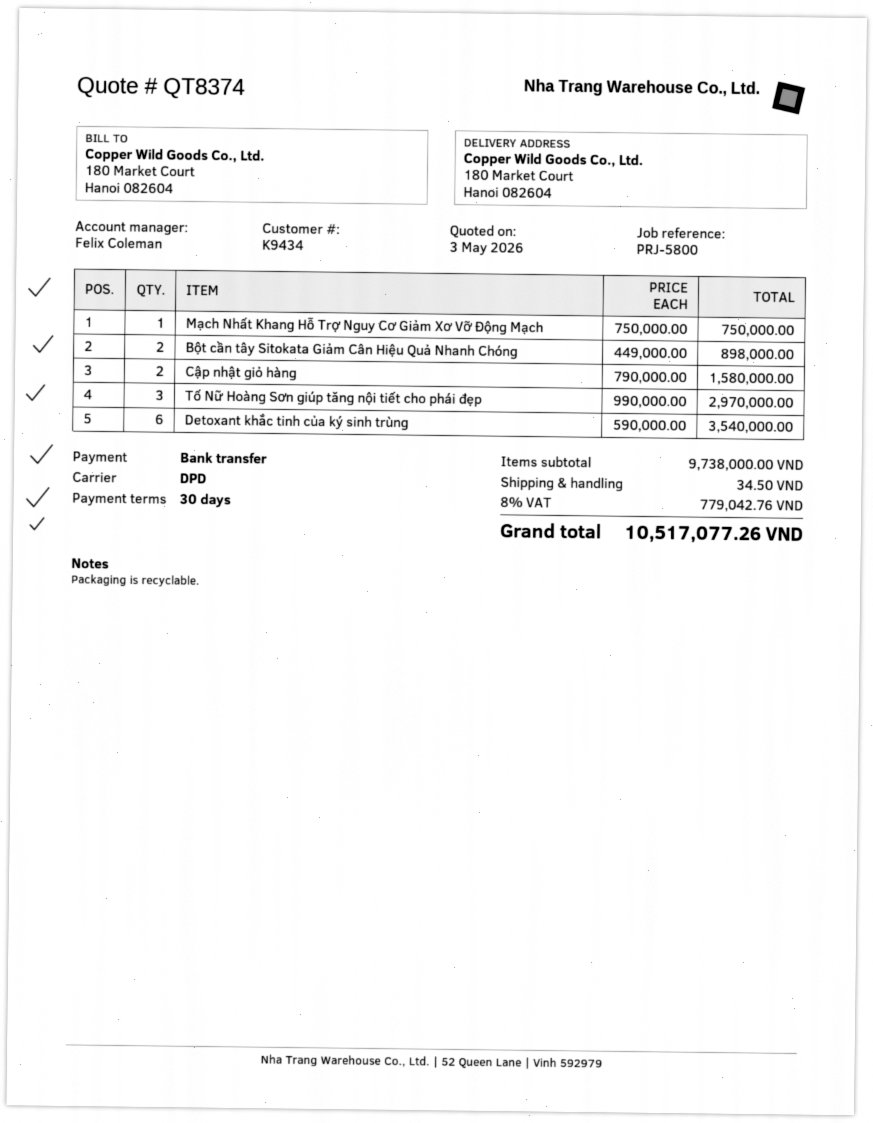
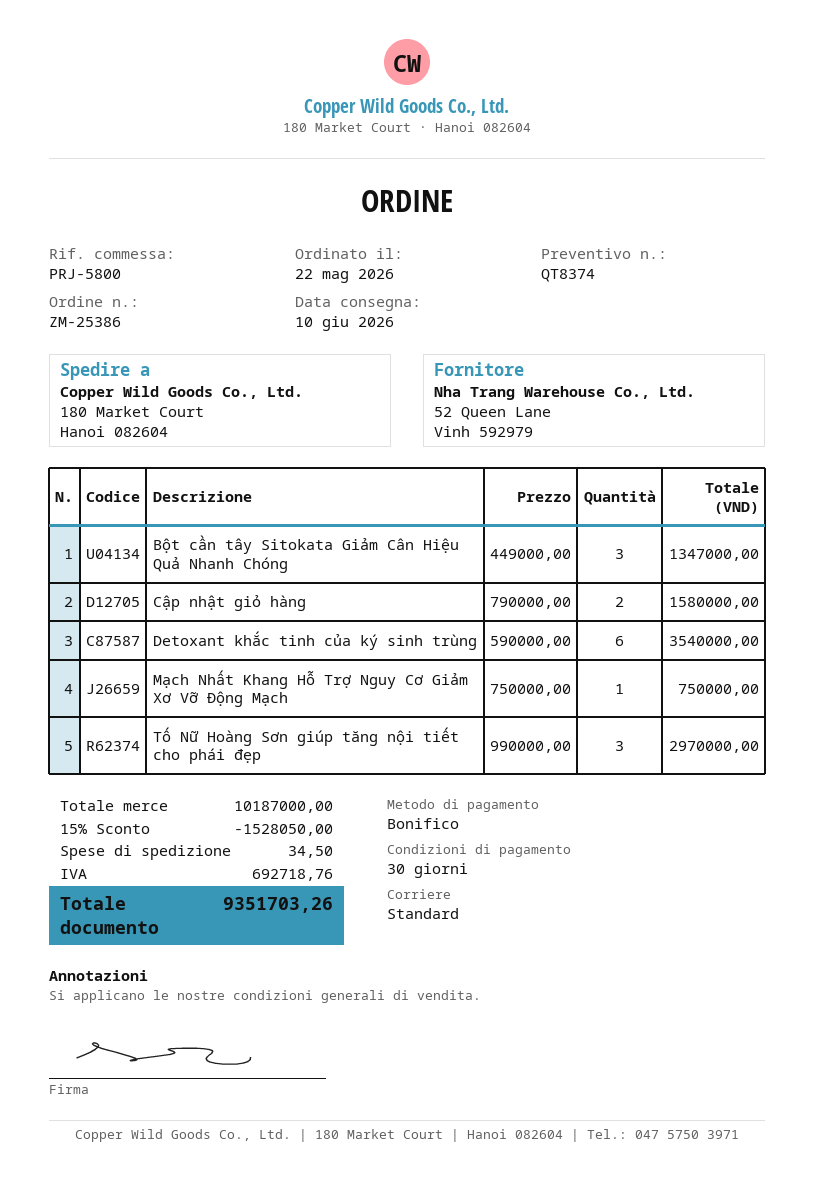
shipping method: DPD -> standard
Bột cần tây Sitokata Giảm Cân Hiệu Quả Nhanh Chóng: 2 x 449000.00 = 898000.00 -> 3 x 449000.00 = 1347000.00
subtotal: 9738000.00 -> 10187000.00
discount: none -> 15% = 1528050.00
tax: 779042.76 -> 692718.76
total: 10517077.26 -> 9351703.26

